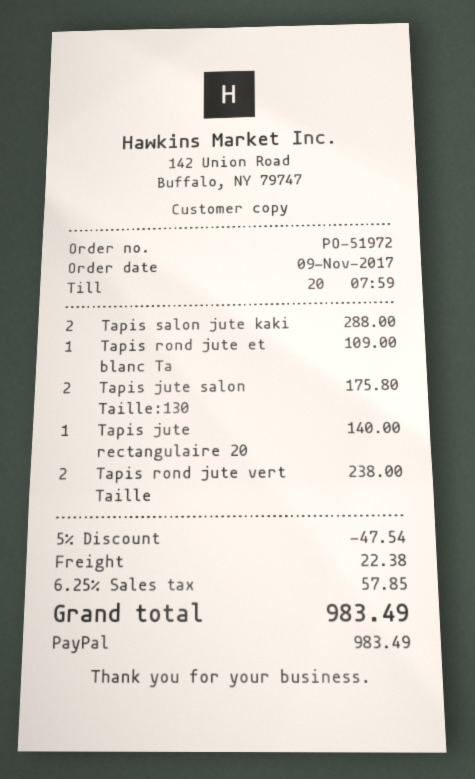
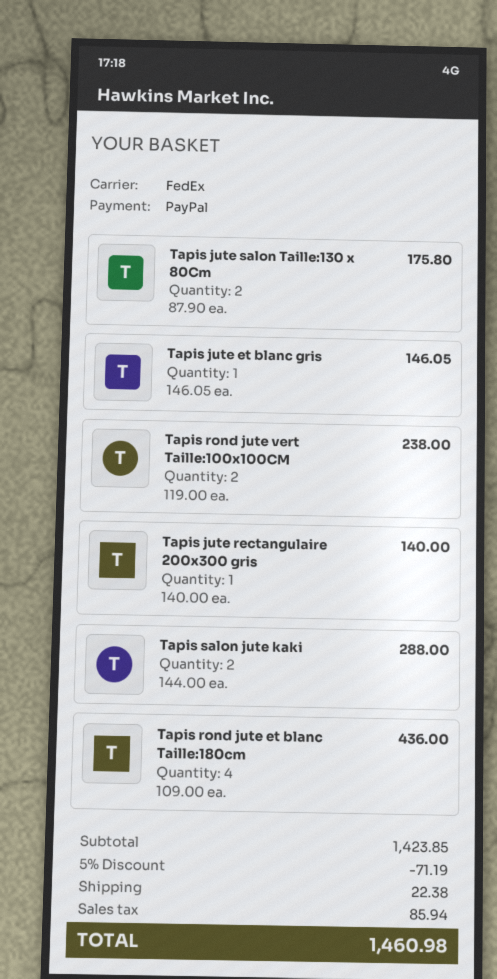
Tapis rond jute et blanc Ta: 1 for 109.00 -> 4 for 436.00
Tapis jute et blanc gris: none -> 1 for 146.05
discount: 5% = 47.54 -> 5% = 71.19
tax: 57.85 -> 85.94
total: 983.49 -> 1460.98

